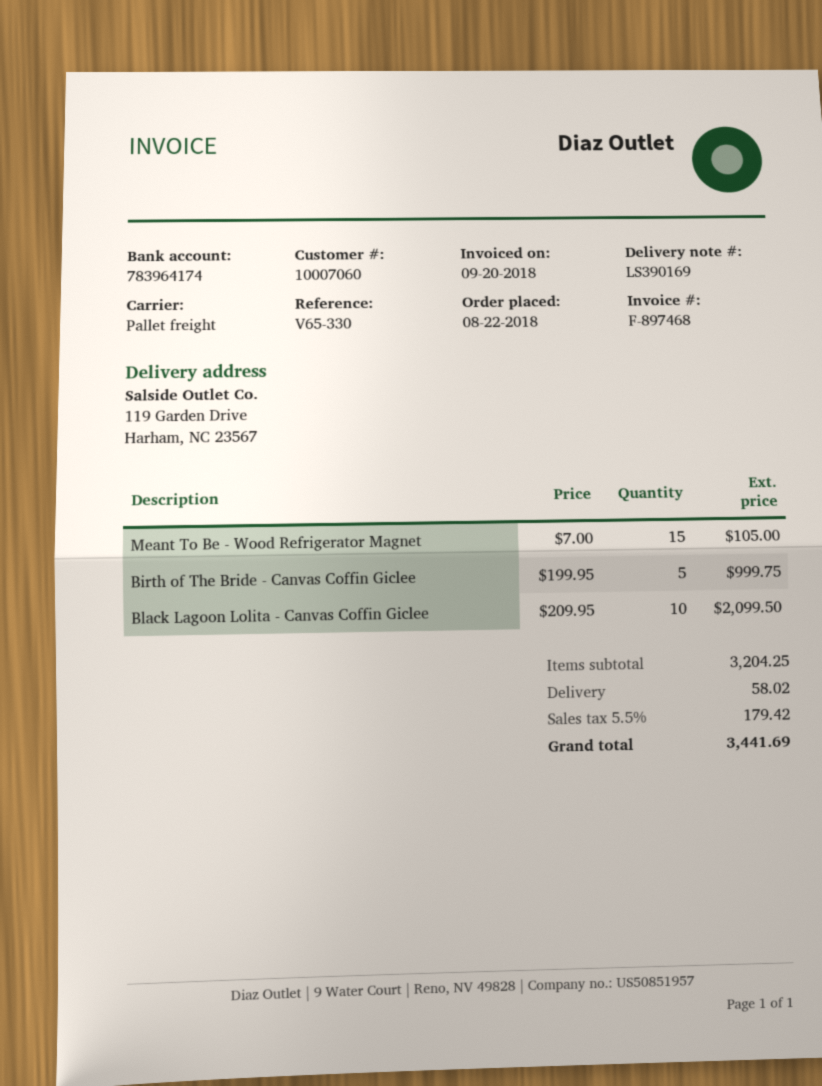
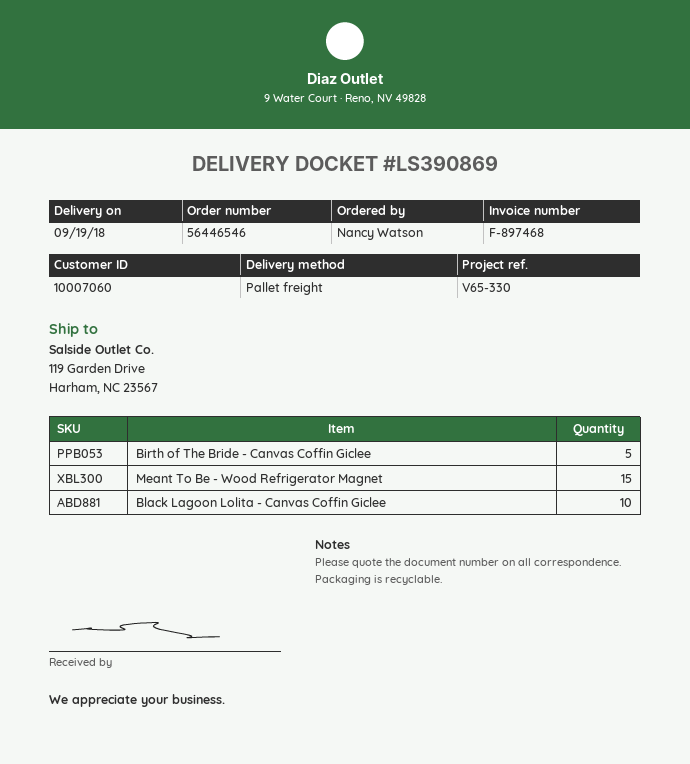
delivery note number: LS390169 -> LS390869

